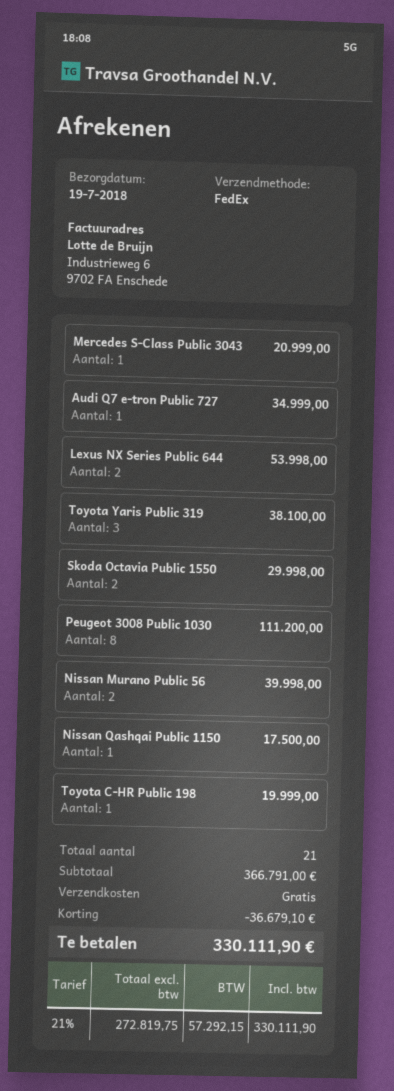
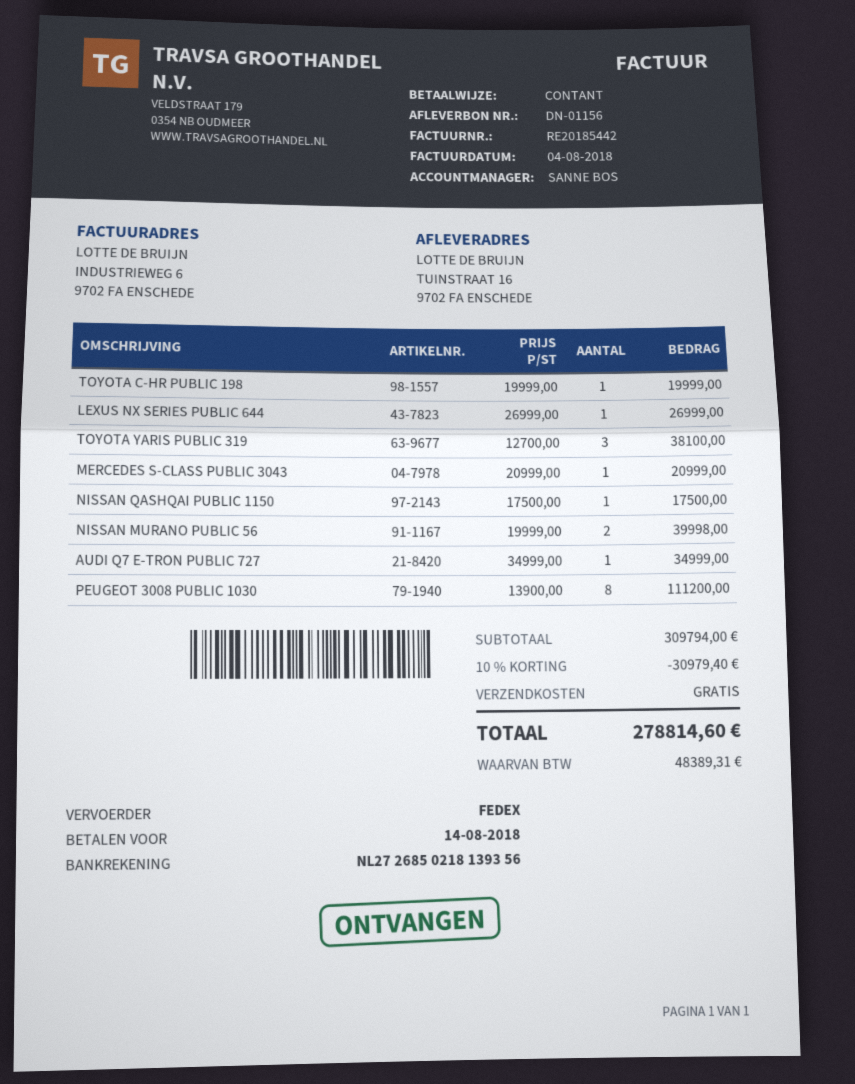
Lexus NX Series Public 644: 2 for 53998.00 -> 1 for 26999.00
Skoda Octavia Public 1550: 2 for 29998.00 -> none
subtotal: 366791.00 -> 309794.00
discount: 36679.10 -> 30979.40
tax: 57292.15 -> 48389.31
total: 330111.90 -> 278814.60

